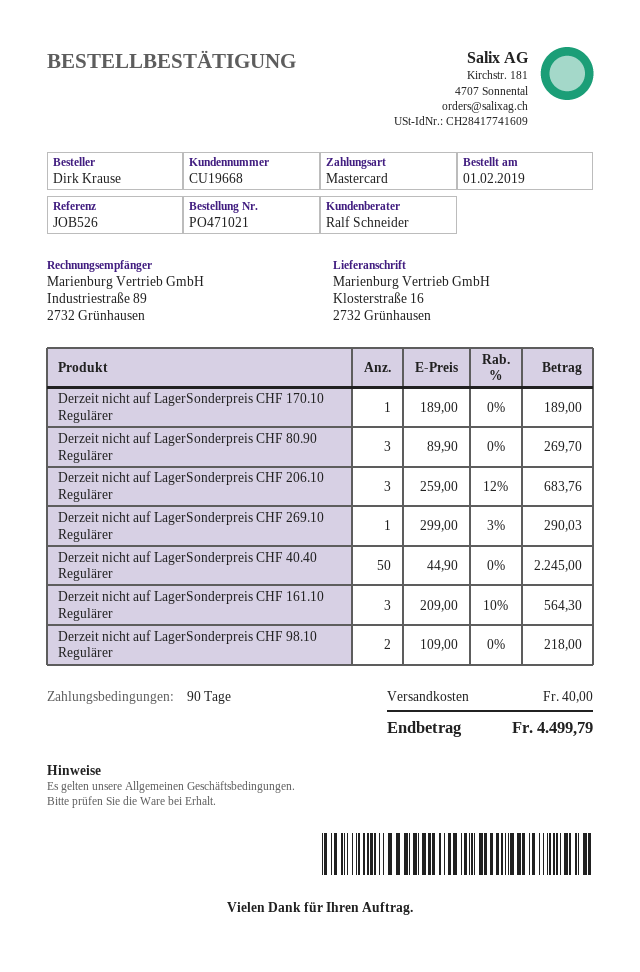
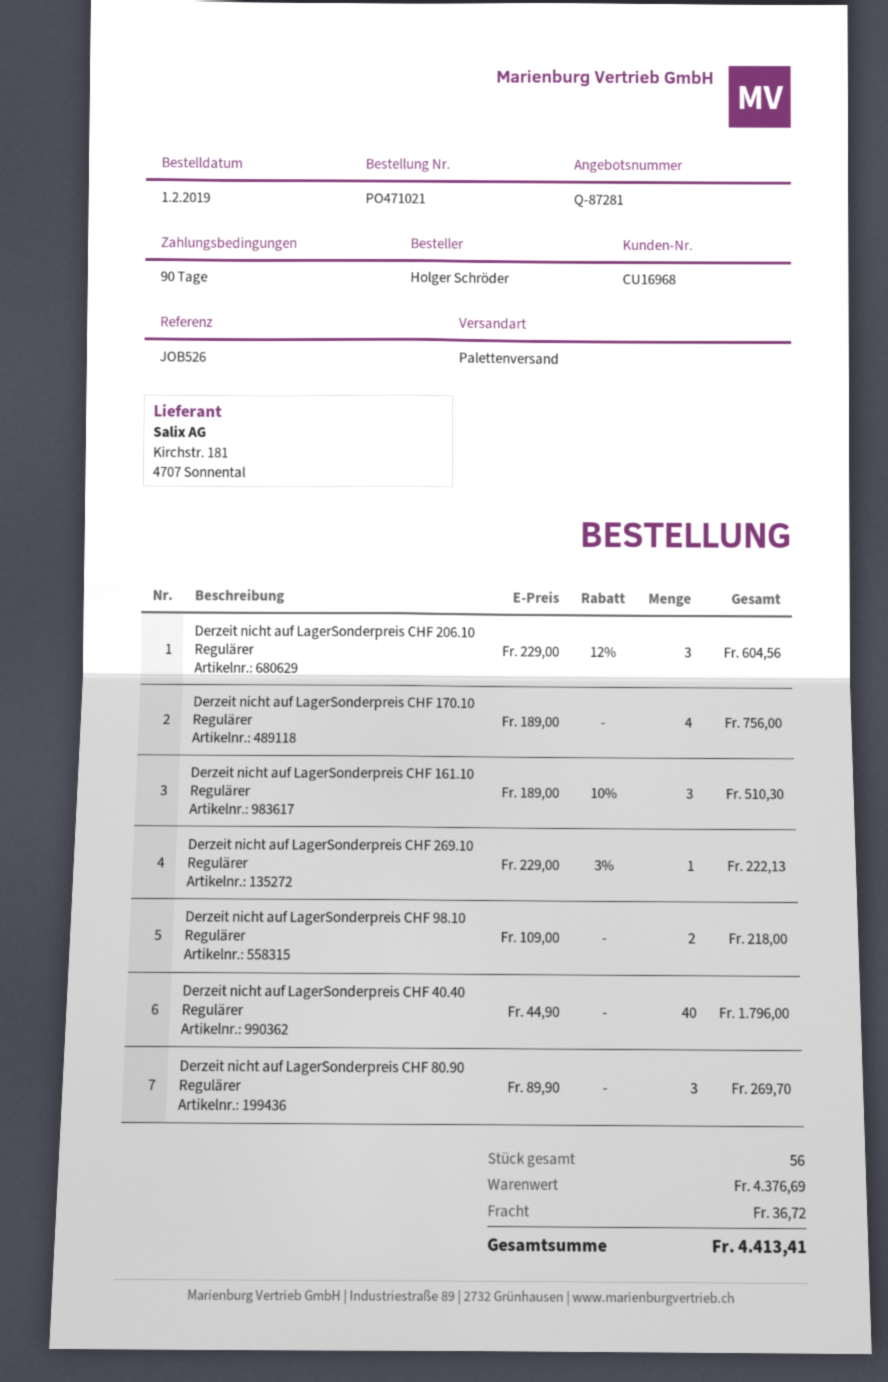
customer number: CU19668 -> CU16968
ordered by: Dirk Krause -> Holger Schröder
Derzeit nicht auf LagerSonderpreis CHF 170.10 Regulärer: 1 x 189.00 = 189.00 -> 4 x 189.00 = 756.00
Derzeit nicht auf LagerSonderpreis CHF 206.10 Regulärer: 3 x 259.00 - 12% = 683.76 -> 3 x 229.00 - 12% = 604.56
Derzeit nicht auf LagerSonderpreis CHF 269.10 Regulärer: 1 x 299.00 - 3% = 290.03 -> 1 x 229.00 - 3% = 222.13
Derzeit nicht auf LagerSonderpreis CHF 40.40 Regulärer: 50 x 44.90 = 2245.00 -> 40 x 44.90 = 1796.00
Derzeit nicht auf LagerSonderpreis CHF 161.10 Regulärer: 3 x 209.00 - 10% = 564.30 -> 3 x 189.00 - 10% = 510.30
shipping: 40.00 -> 36.72
total: 4499.79 -> 4413.41

